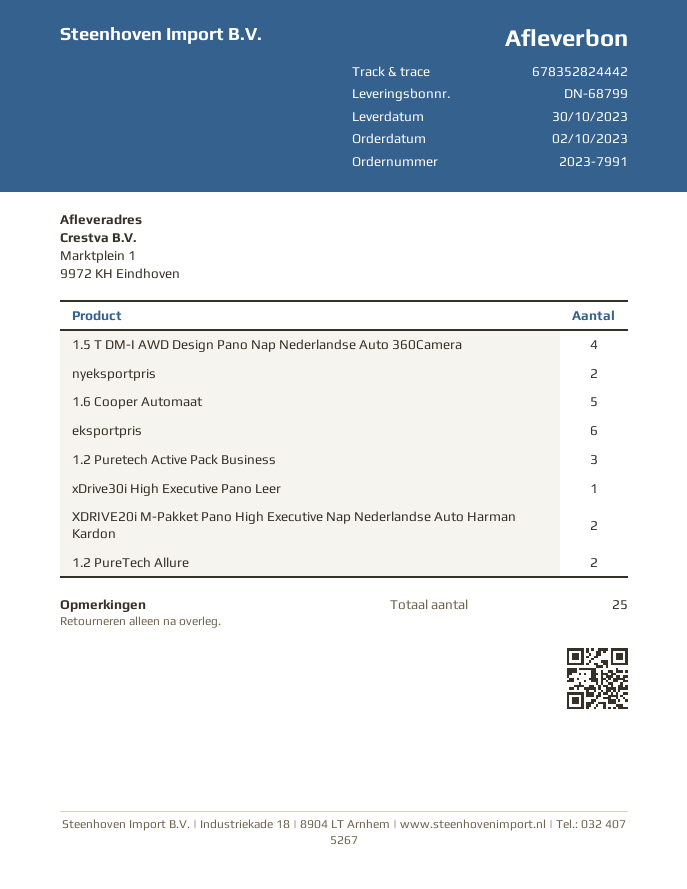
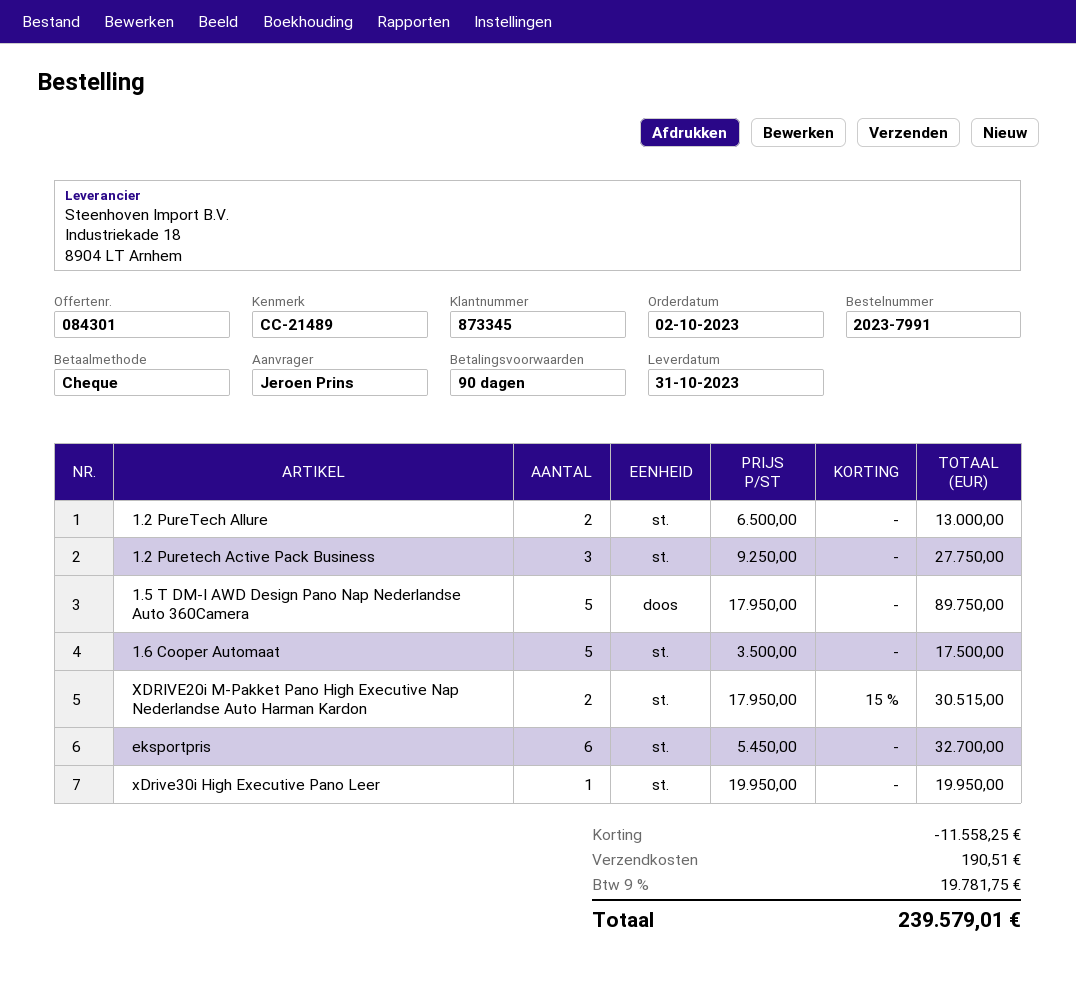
delivery date: 2023-10-30 -> 2023-10-31
1.5 T DM-I AWD Design Pano Nap Nederlandse Auto 360Camera: 4 -> 5
nyeksportpris: 2 -> none

